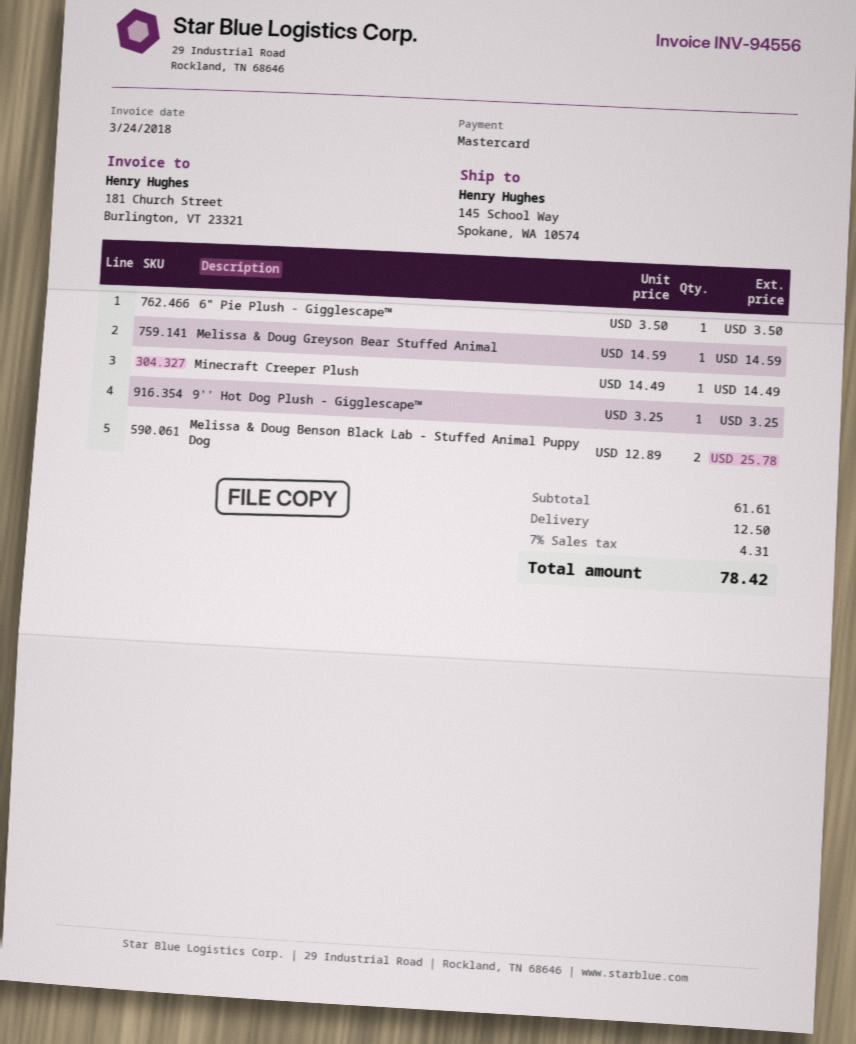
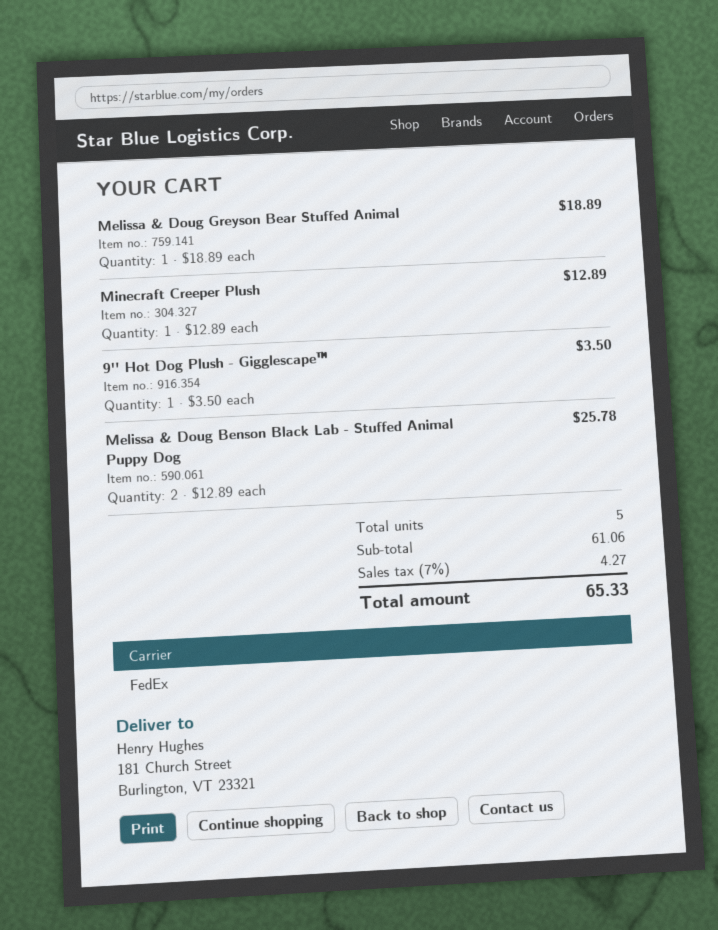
ship to: 145 School Way, Spokane, WA 10574 -> 181 Church Street, Burlington, VT 23321
6" Pie Plush - Gigglescape™: 1 x 3.50 = 3.50 -> none
Melissa & Doug Greyson Bear Stuffed Animal: 1 x 14.59 = 14.59 -> 1 x 18.89 = 18.89
Minecraft Creeper Plush: 1 x 14.49 = 14.49 -> 1 x 12.89 = 12.89
9'' Hot Dog Plush - Gigglescape™: 1 x 3.25 = 3.25 -> 1 x 3.50 = 3.50
subtotal: 61.61 -> 61.06
shipping: 12.50 -> none
tax: 7% = 4.31 -> 7% = 4.27
total: 78.42 -> 65.33

